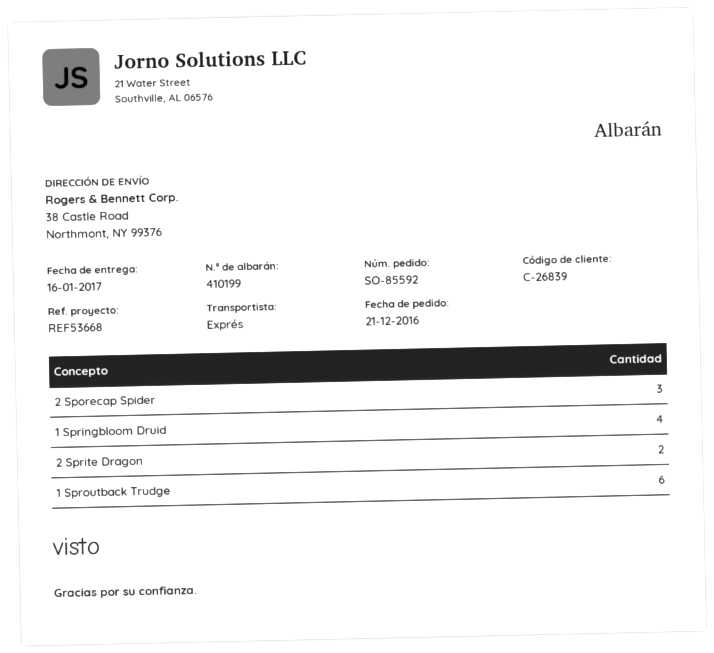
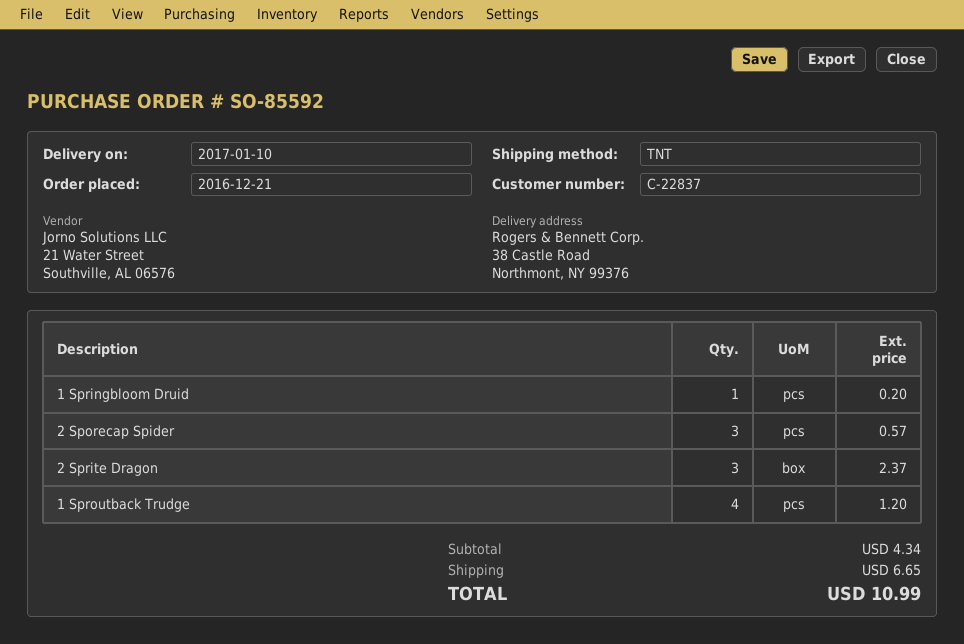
delivery date: 2017-01-16 -> 2017-01-10
customer number: C-26839 -> C-22837
shipping method: express -> TNT
1 Springbloom Druid: 4 -> 1
2 Sprite Dragon: 2 -> 3
1 Sproutback Trudge: 6 -> 4

